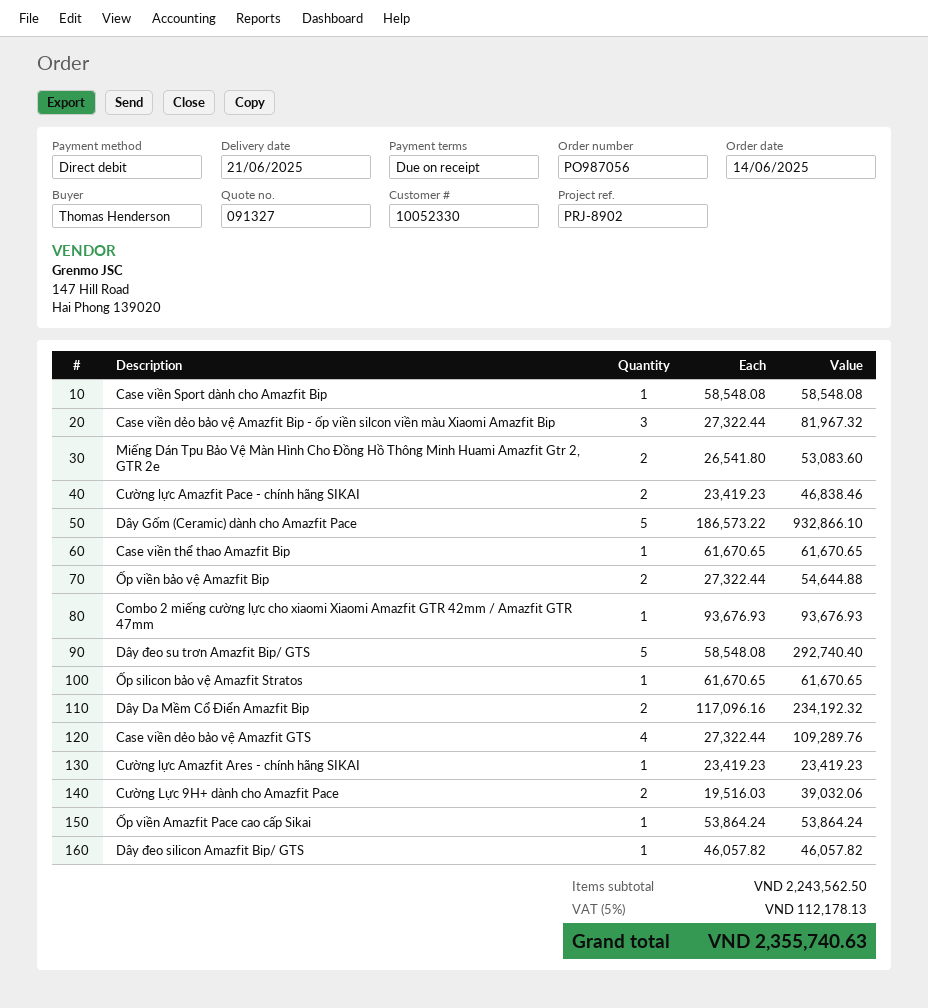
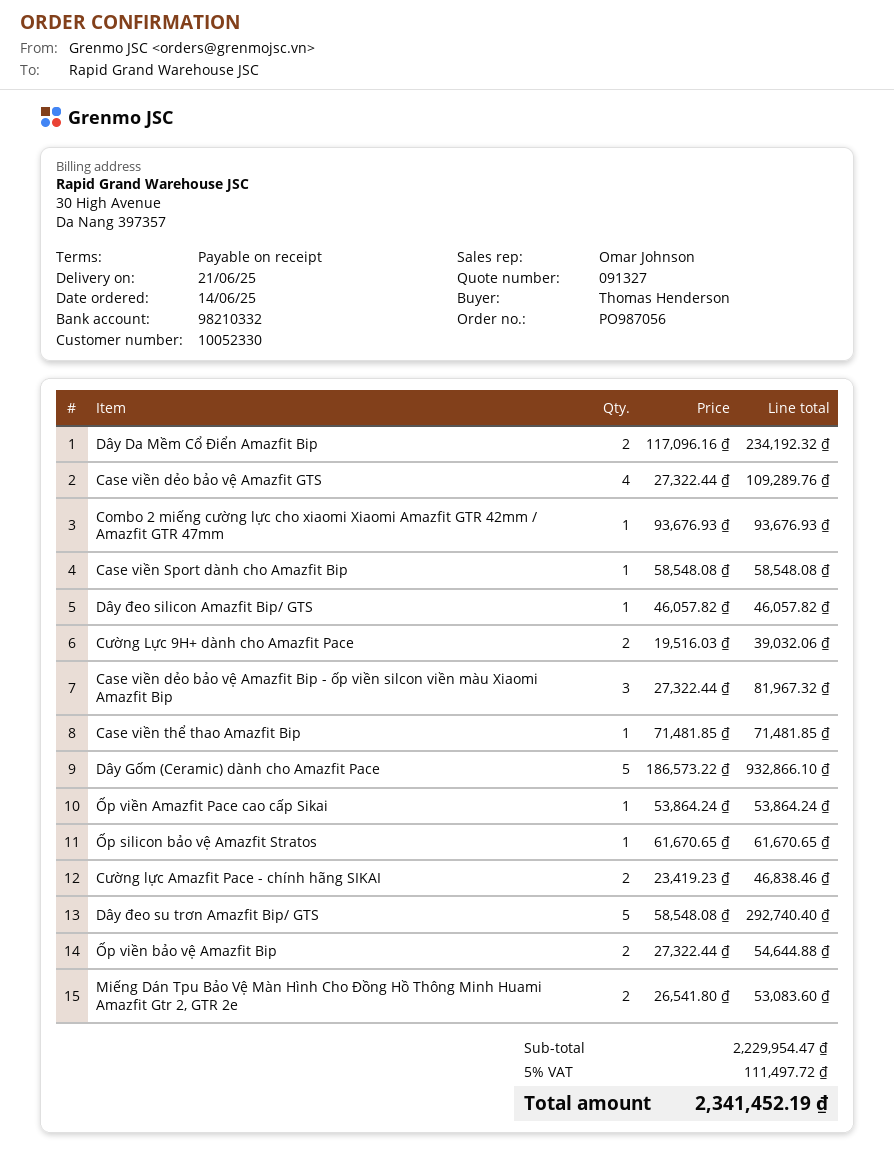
Case viền thể thao Amazfit Bip: 1 x 61670.65 = 61670.65 -> 1 x 71481.85 = 71481.85
Cường lực Amazfit Ares - chính hãng SIKAI: 1 x 23419.23 = 23419.23 -> none
subtotal: 2243562.50 -> 2229954.47
tax: 5% = 112178.13 -> 5% = 111497.72
total: 2355740.63 -> 2341452.19

